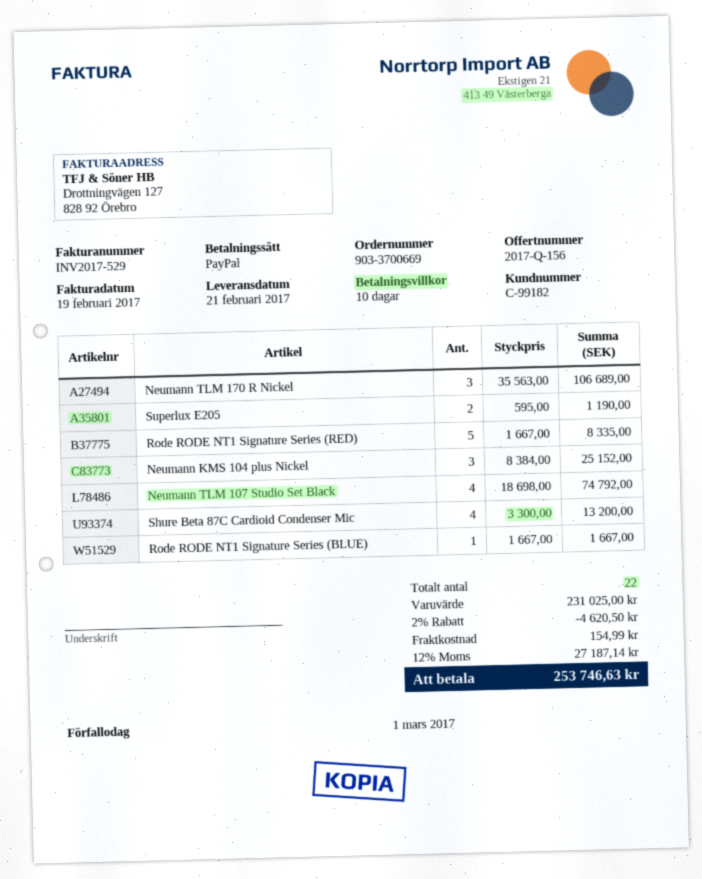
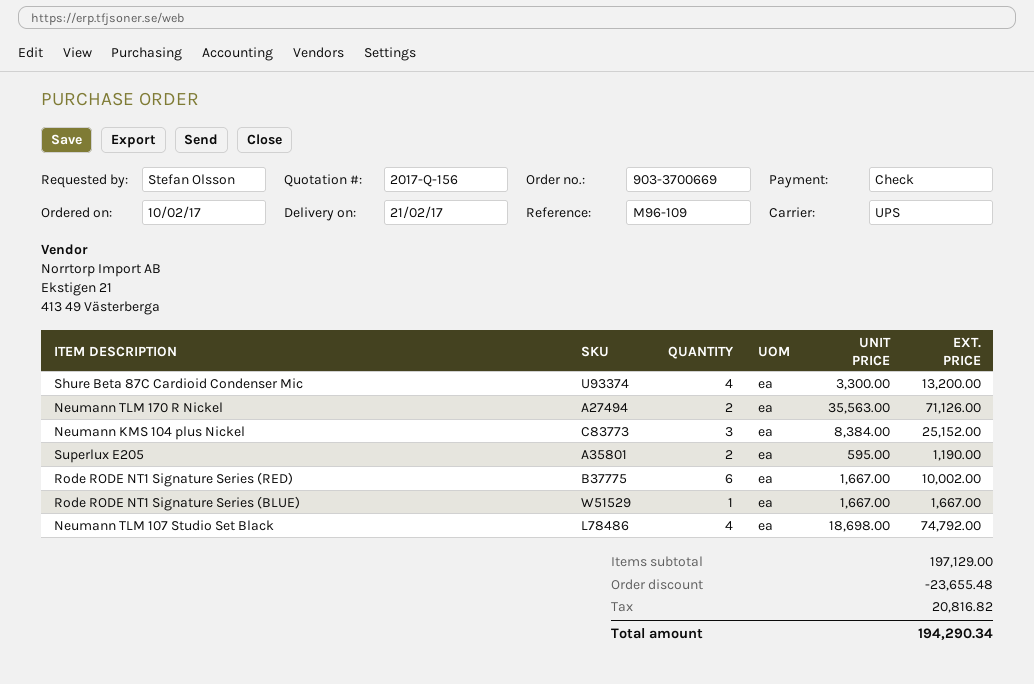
payment method: PayPal -> cheque
Neumann TLM 170 R Nickel: 3 x 35563.00 = 106689.00 -> 2 x 35563.00 = 71126.00
Rode RODE NT1 Signature Series (RED): 5 x 1667.00 = 8335.00 -> 6 x 1667.00 = 10002.00
subtotal: 231025.00 -> 197129.00
discount: 4620.50 -> 23655.48
shipping: 154.99 -> none
tax: 27187.14 -> 20816.82
total: 253746.63 -> 194290.34

